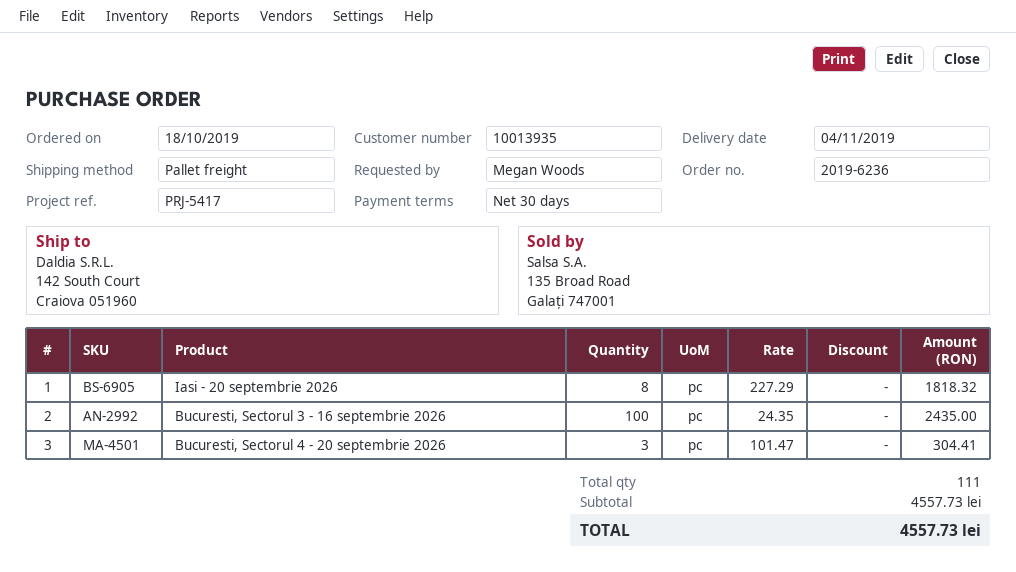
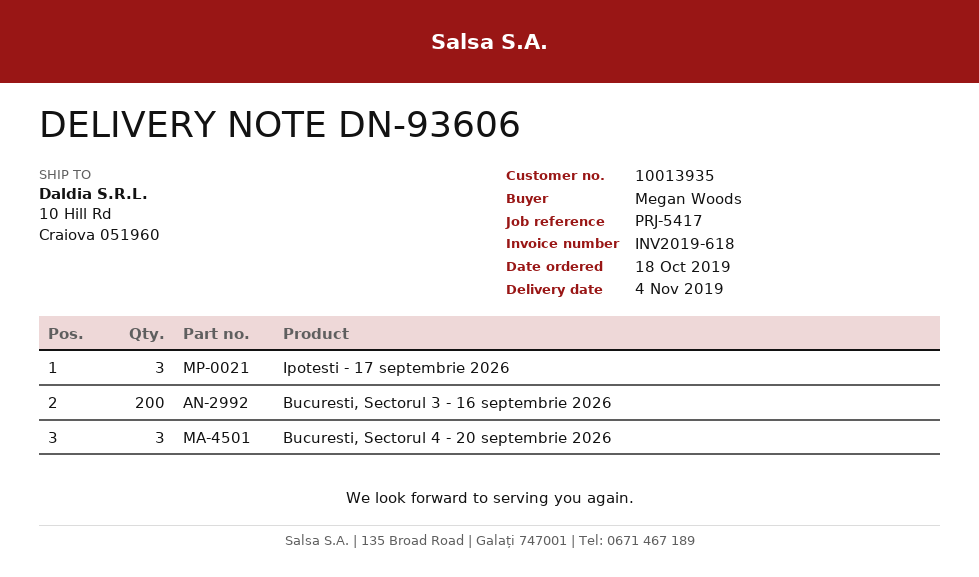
ship to: 142 South Court, Craiova 051960 -> 10 Hill Rd, Craiova 051960
Iasi - 20 septembrie 2026: 8 -> none
Bucuresti, Sectorul 3 - 16 septembrie 2026: 100 -> 200
Ipotesti - 17 septembrie 2026: none -> 3

